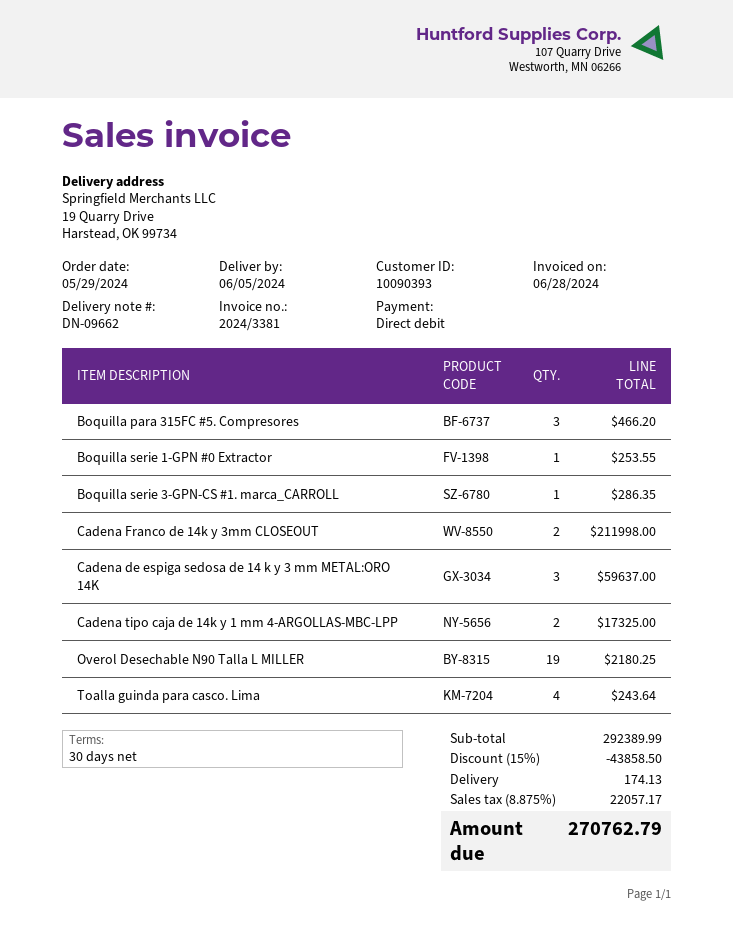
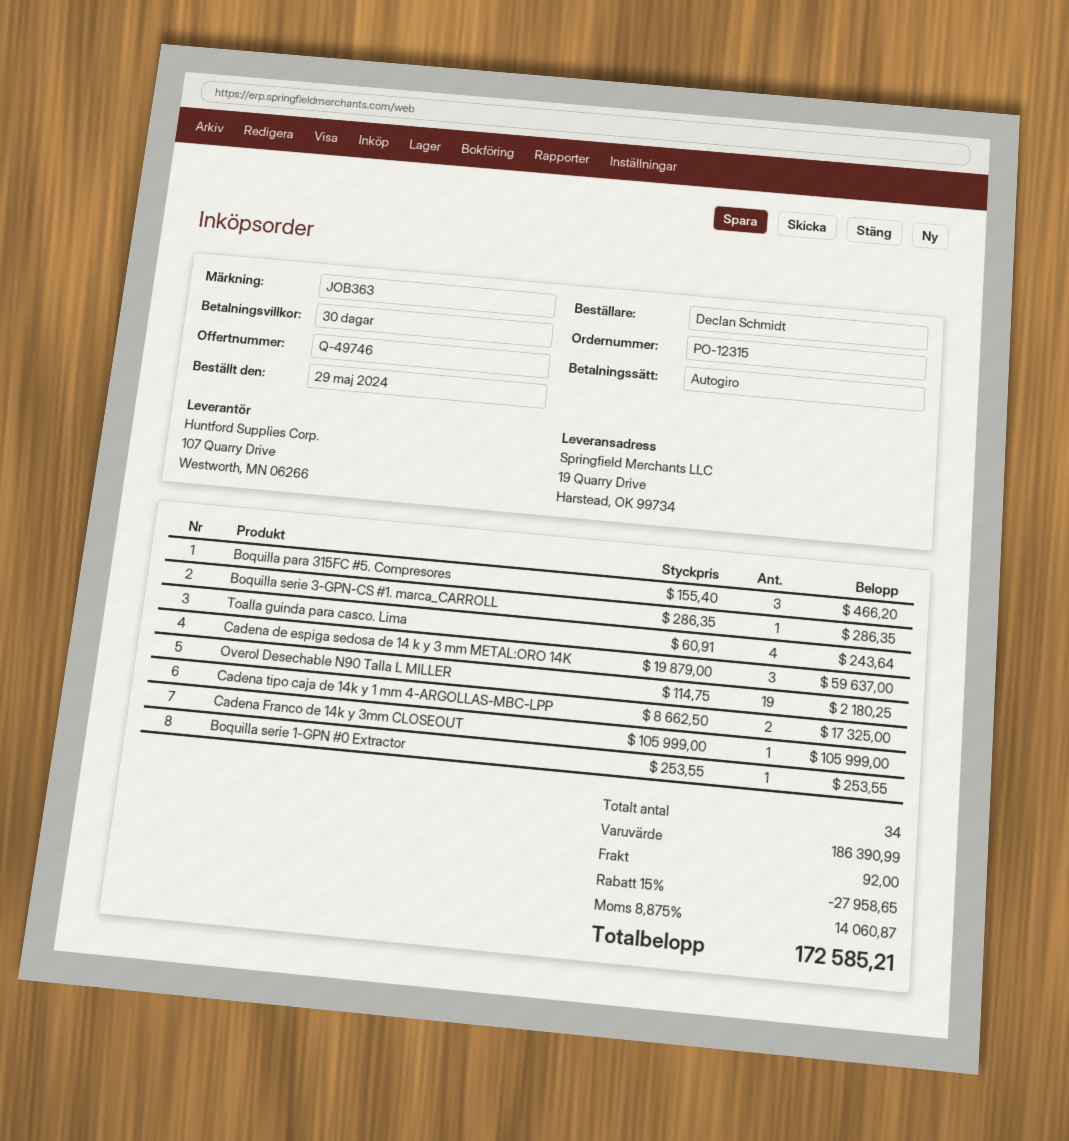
Cadena Franco de 14k y 3mm CLOSEOUT: 2 for 211998.00 -> 1 for 105999.00
subtotal: 292389.99 -> 186390.99
discount: 15% = 43858.50 -> 15% = 27958.65
shipping: 174.13 -> 92.00
tax: 8.875% = 22057.17 -> 8.875% = 14060.87
total: 270762.79 -> 172585.21

